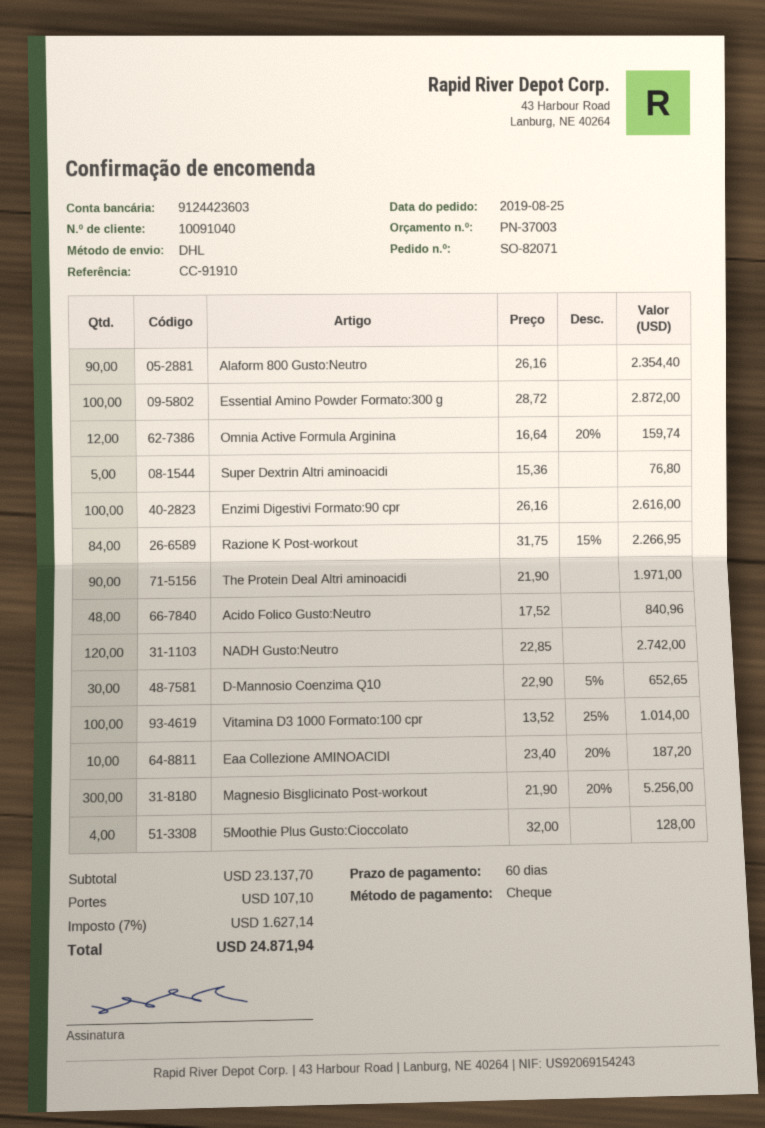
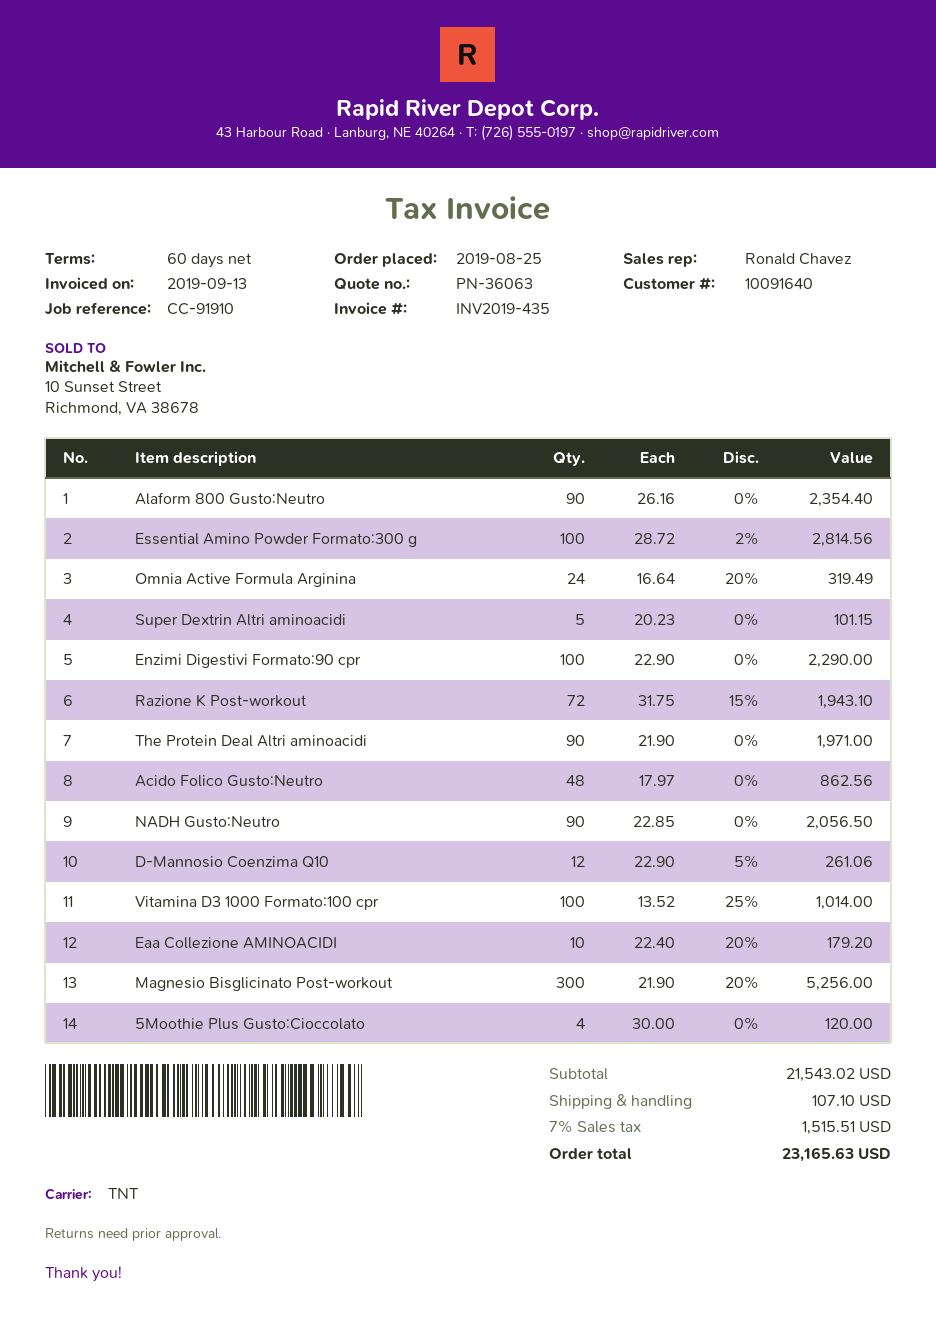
quote number: PN-37003 -> PN-36063
customer number: 10091040 -> 10091640
shipping method: DHL -> TNT
Essential Amino Powder Formato:300 g: 100 x 28.72 = 2872.00 -> 100 x 28.72 - 2% = 2814.56
Omnia Active Formula Arginina: 12 x 16.64 - 20% = 159.74 -> 24 x 16.64 - 20% = 319.49
Super Dextrin Altri aminoacidi: 5 x 15.36 = 76.80 -> 5 x 20.23 = 101.15
Enzimi Digestivi Formato:90 cpr: 100 x 26.16 = 2616.00 -> 100 x 22.90 = 2290.00
Razione K Post-workout: 84 x 31.75 - 15% = 2266.95 -> 72 x 31.75 - 15% = 1943.10
Acido Folico Gusto:Neutro: 48 x 17.52 = 840.96 -> 48 x 17.97 = 862.56
NADH Gusto:Neutro: 120 x 22.85 = 2742.00 -> 90 x 22.85 = 2056.50
D-Mannosio Coenzima Q10: 30 x 22.90 - 5% = 652.65 -> 12 x 22.90 - 5% = 261.06
Eaa Collezione AMINOACIDI: 10 x 23.40 - 20% = 187.20 -> 10 x 22.40 - 20% = 179.20
5Moothie Plus Gusto:Cioccolato: 4 x 32.00 = 128.00 -> 4 x 30.00 = 120.00
subtotal: 23137.70 -> 21543.02
tax: 7% = 1627.14 -> 7% = 1515.51
total: 24871.94 -> 23165.63

